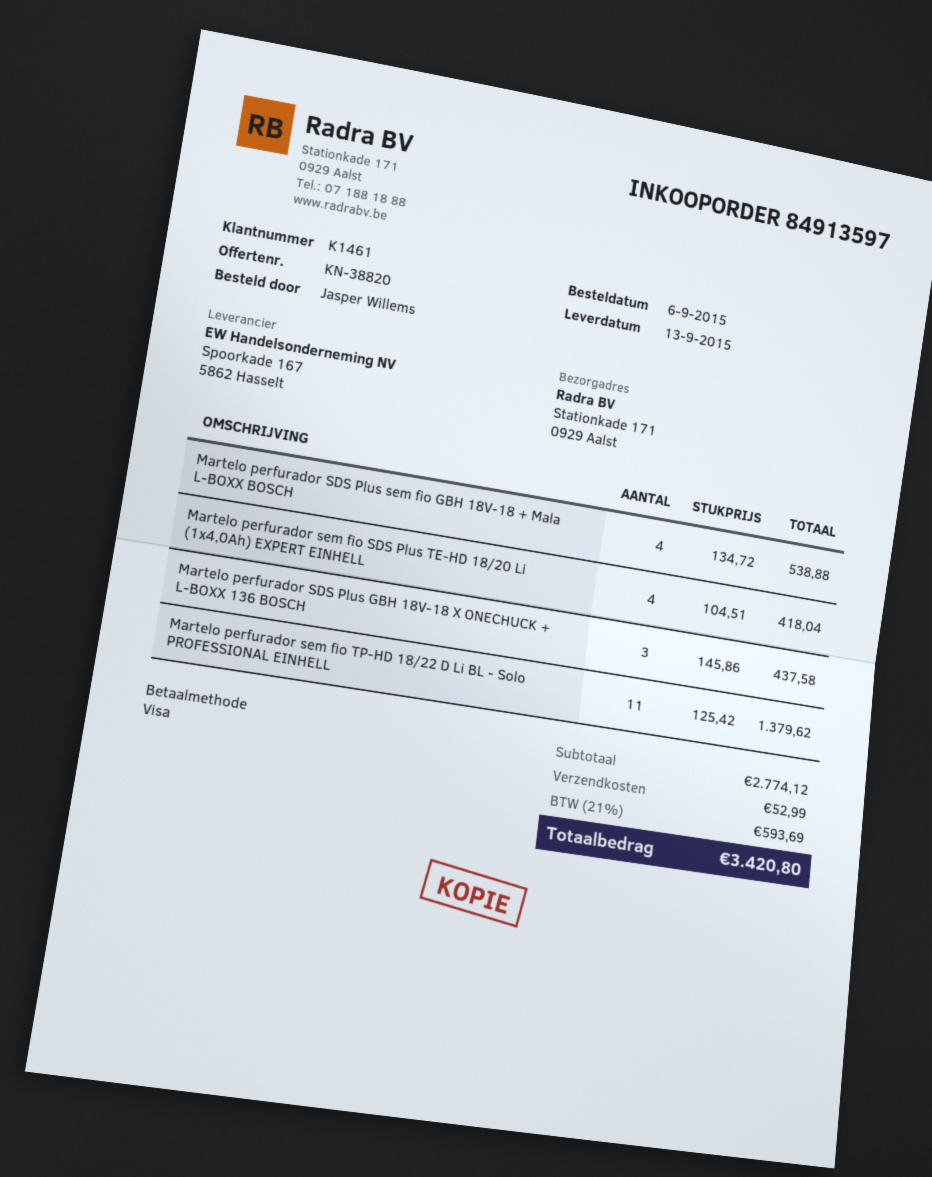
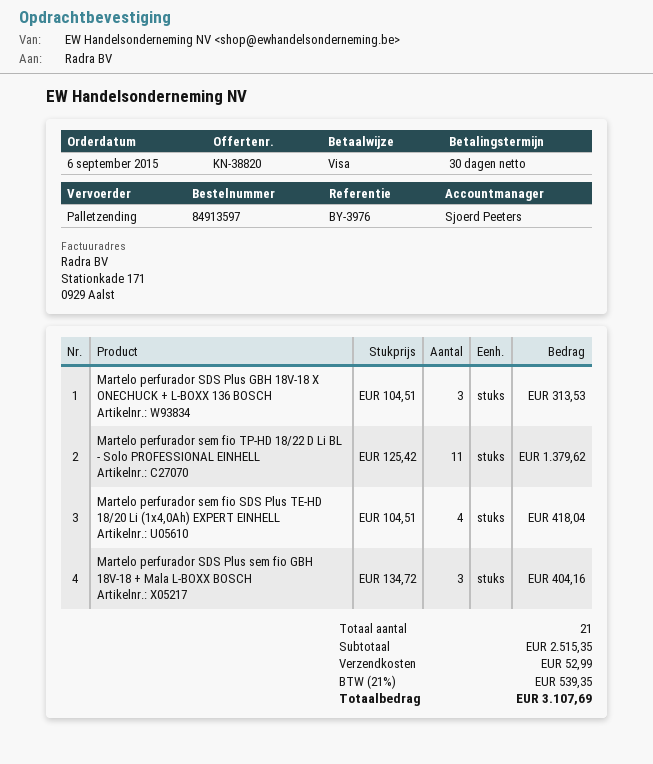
Martelo perfurador SDS Plus sem fio GBH 18V-18 + Mala L-BOXX BOSCH: 4 x 134.72 = 538.88 -> 3 x 134.72 = 404.16
Martelo perfurador SDS Plus GBH 18V-18 X ONECHUCK + L-BOXX 136 BOSCH: 3 x 145.86 = 437.58 -> 3 x 104.51 = 313.53
subtotal: 2774.12 -> 2515.35
tax: 21% = 593.69 -> 21% = 539.35
total: 3420.80 -> 3107.69

